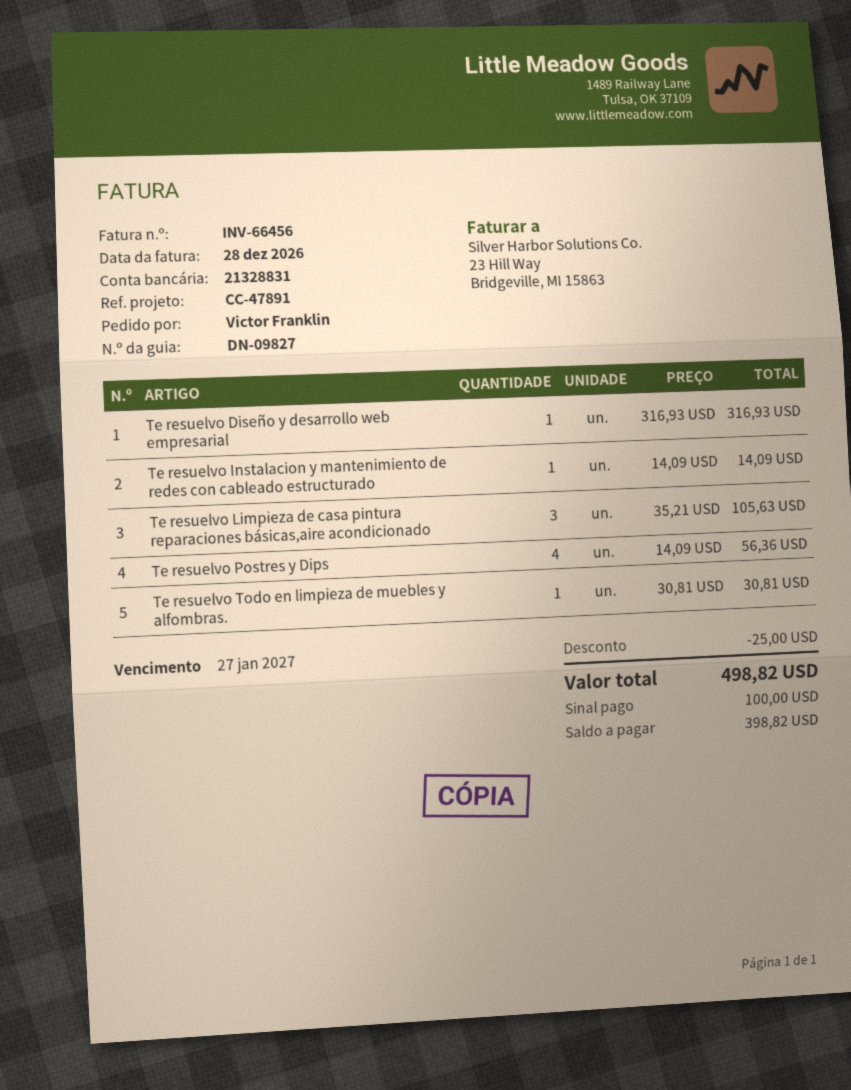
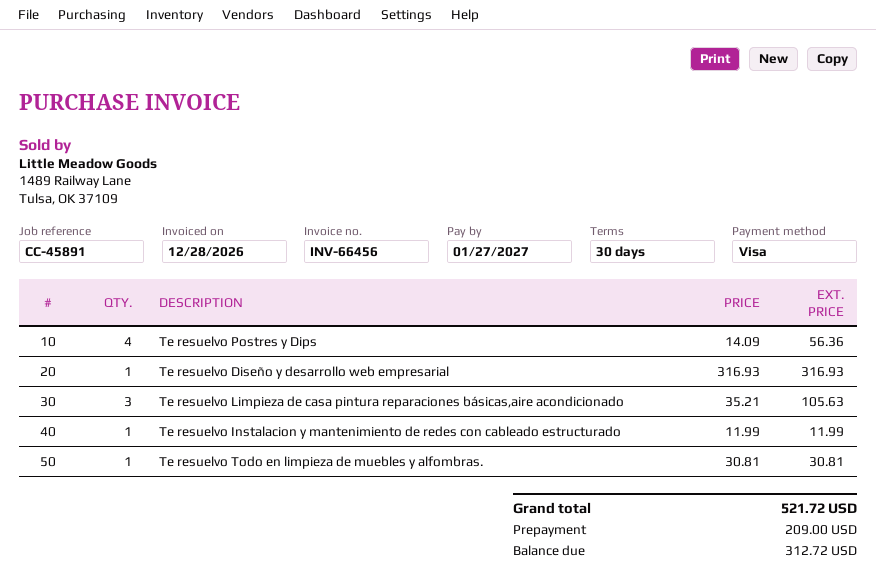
reference: CC-47891 -> CC-45891
Te resuelvo Instalacion y mantenimiento de redes con cableado estructurado: 1 x 14.09 = 14.09 -> 1 x 11.99 = 11.99
discount: 25.00 -> none
total: 498.82 -> 521.72
deposit: 100.00 -> 209.00
balance: 398.82 -> 312.72

